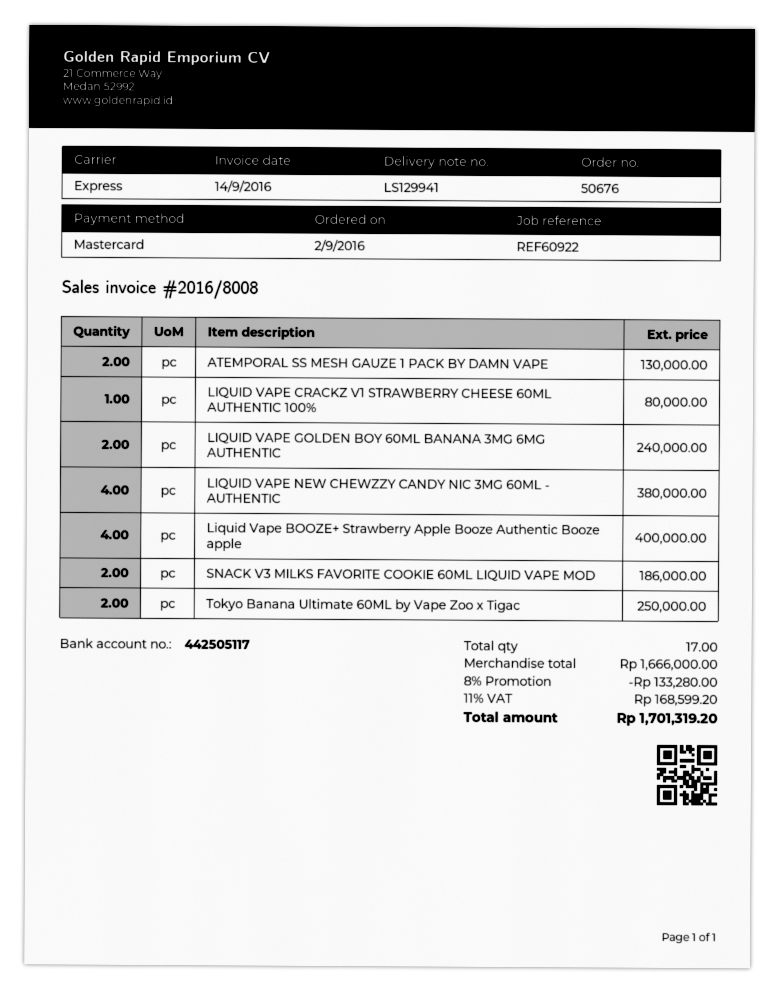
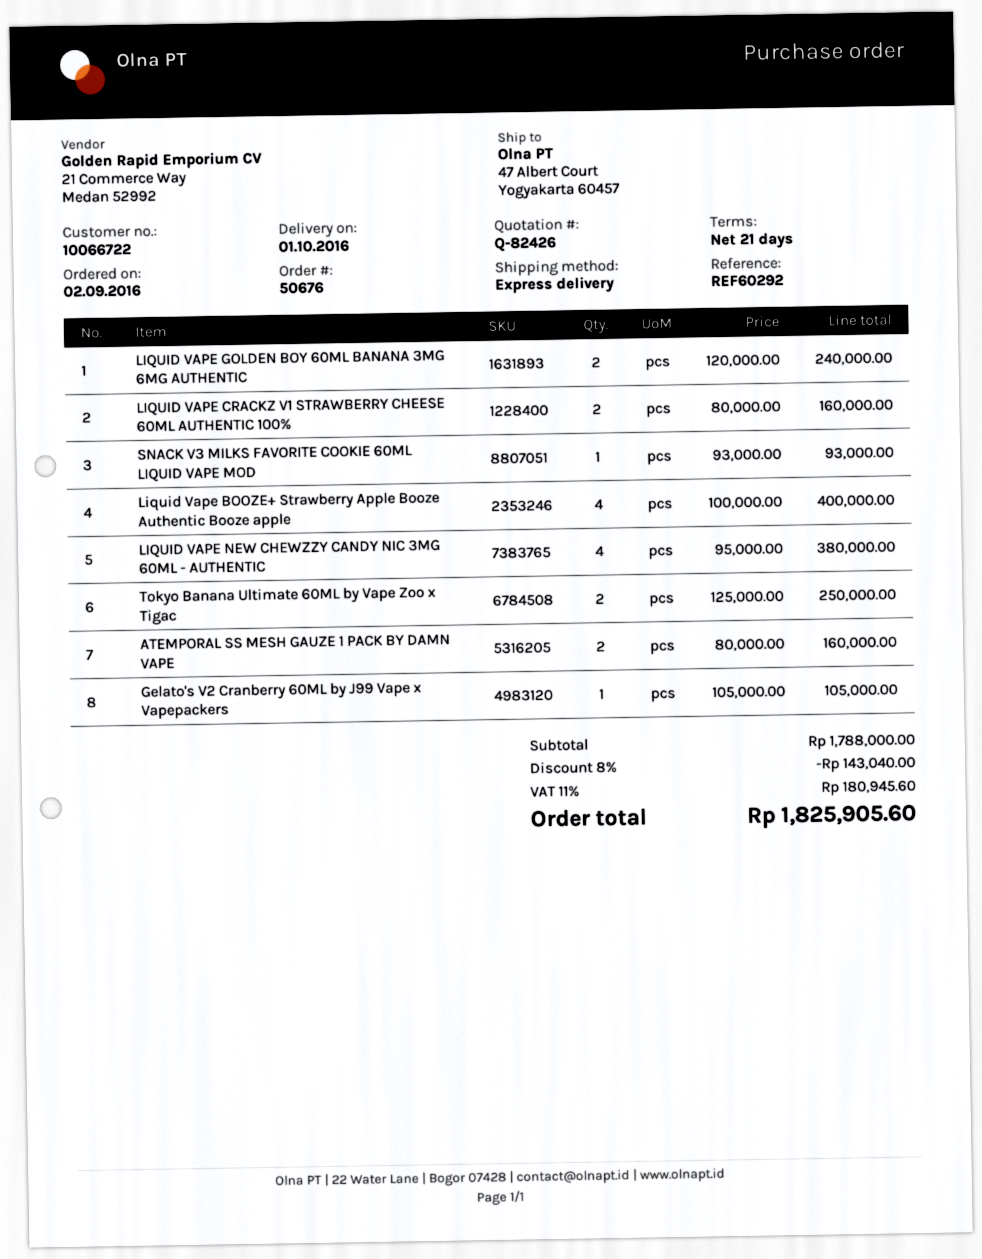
reference: REF60922 -> REF60292
ATEMPORAL SS MESH GAUZE 1 PACK BY DAMN VAPE: 2 for 130000.00 -> 2 for 160000.00
LIQUID VAPE CRACKZ V1 STRAWBERRY CHEESE 60ML AUTHENTIC 100%: 1 for 80000.00 -> 2 for 160000.00
SNACK V3 MILKS FAVORITE COOKIE 60ML LIQUID VAPE MOD: 2 for 186000.00 -> 1 for 93000.00
Gelato's V2 Cranberry 60ML by J99 Vape x Vapepackers: none -> 1 for 105000.00
subtotal: 1666000.00 -> 1788000.00
discount: 8% = 133280.00 -> 8% = 143040.00
tax: 11% = 168599.20 -> 11% = 180945.60
total: 1701319.20 -> 1825905.60

